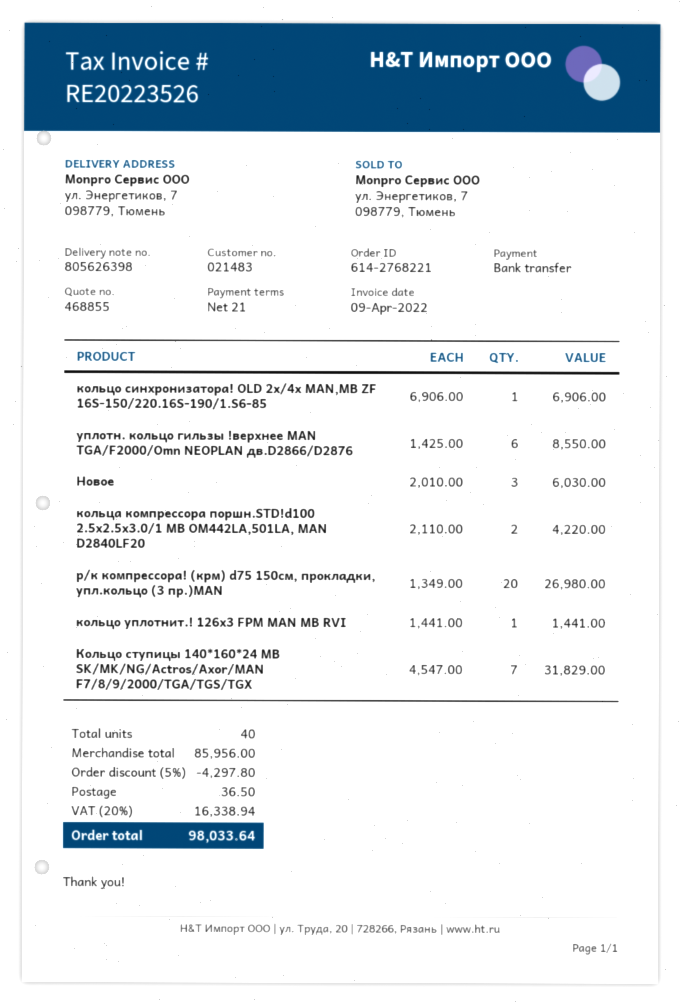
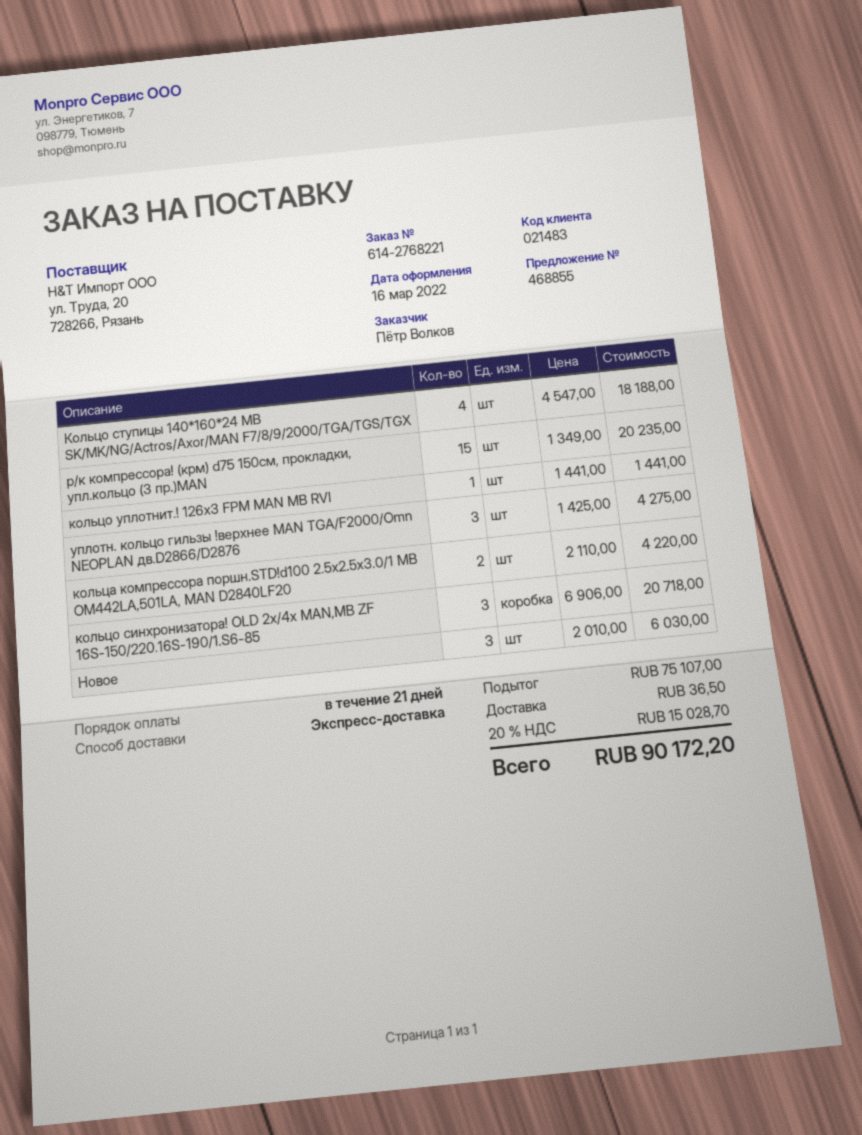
кольцо синхронизаторa! OLD 2x/4x MAN,MB ZF 16S-150/220.16S-190/1.S6-85: 1 x 6906.00 = 6906.00 -> 3 x 6906.00 = 20718.00
уплотн. кольцо гильзы !верхнее MAN TGA/F2000/Omn NEOPLAN дв.D2866/D2876: 6 x 1425.00 = 8550.00 -> 3 x 1425.00 = 4275.00
р/к компрессора! (крм) d75 150см, прокладки, упл.кольцо (3 пр.)MAN: 20 x 1349.00 = 26980.00 -> 15 x 1349.00 = 20235.00
Кольцо ступицы 140*160*24 MB SK/MK/NG/Actros/Axor/MAN F7/8/9/2000/TGA/TGS/TGX: 7 x 4547.00 = 31829.00 -> 4 x 4547.00 = 18188.00
subtotal: 85956.00 -> 75107.00
discount: 5% = 4297.80 -> none
tax: 20% = 16338.94 -> 20% = 15028.70
total: 98033.64 -> 90172.20

